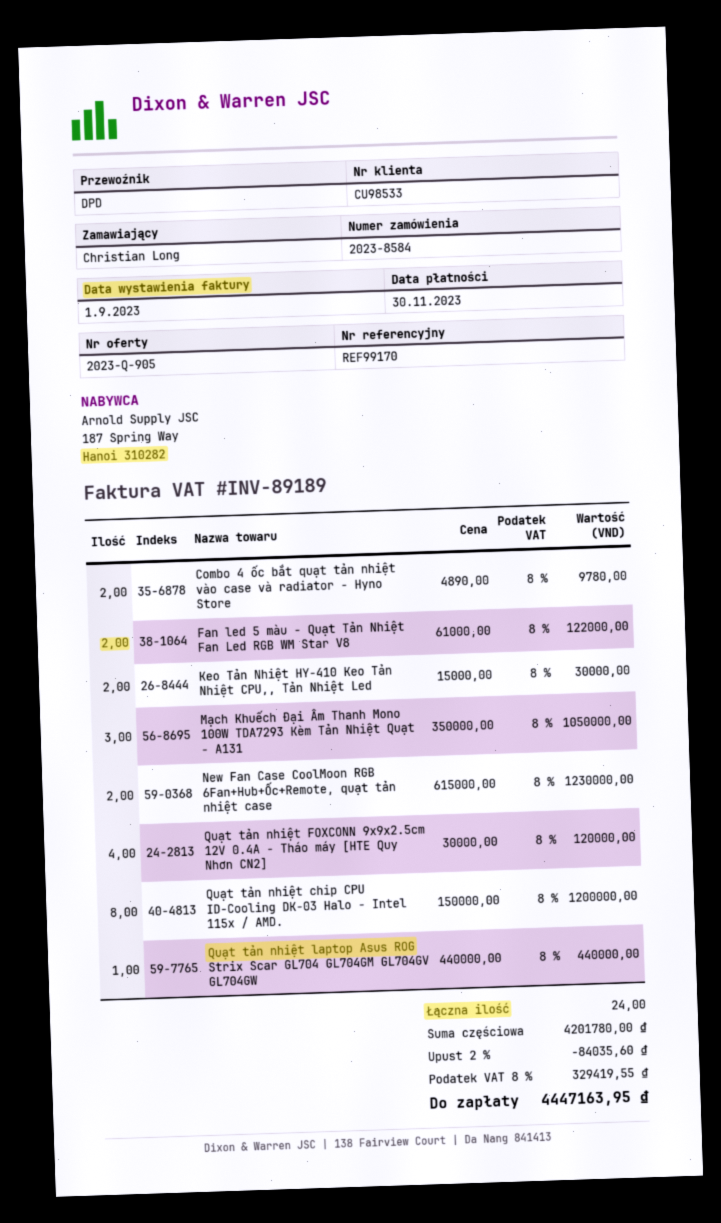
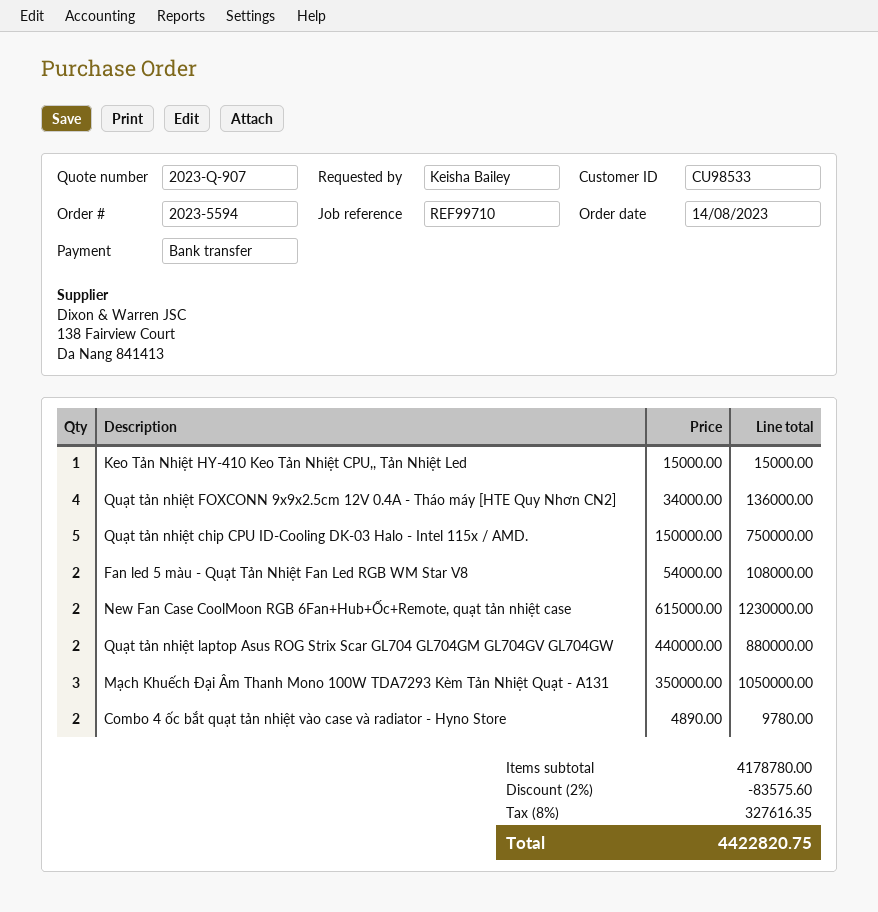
quote number: 2023-Q-905 -> 2023-Q-907
order number: 2023-8584 -> 2023-5594
reference: REF99170 -> REF99710
ordered by: Christian Long -> Keisha Bailey
Fan led 5 màu - Quạt Tản Nhiệt Fan Led RGB WM Star V8: 2 x 61000.00 = 122000.00 -> 2 x 54000.00 = 108000.00
Keo Tản Nhiệt HY-410 Keo Tản Nhiệt CPU,, Tản Nhiệt Led: 2 x 15000.00 = 30000.00 -> 1 x 15000.00 = 15000.00
Quạt tản nhiệt FOXCONN 9x9x2.5cm 12V 0.4A - Tháo máy [HTE Quy Nhơn CN2]: 4 x 30000.00 = 120000.00 -> 4 x 34000.00 = 136000.00
Quạt tản nhiệt chip CPU ID-Cooling DK-03 Halo - Intel 115x / AMD.: 8 x 150000.00 = 1200000.00 -> 5 x 150000.00 = 750000.00
Quạt tản nhiệt laptop Asus ROG Strix Scar GL704 GL704GM GL704GV GL704GW: 1 x 440000.00 = 440000.00 -> 2 x 440000.00 = 880000.00
subtotal: 4201780.00 -> 4178780.00
discount: 2% = 84035.60 -> 2% = 83575.60
tax: 8% = 329419.55 -> 8% = 327616.35
total: 4447163.95 -> 4422820.75

